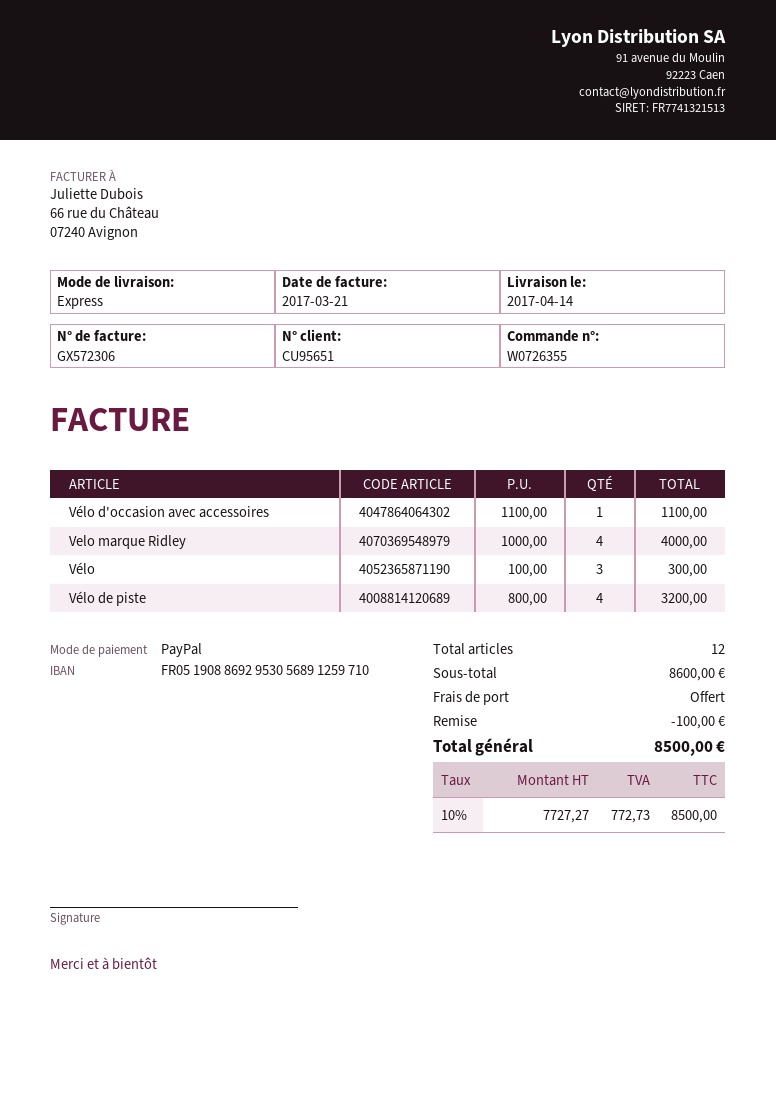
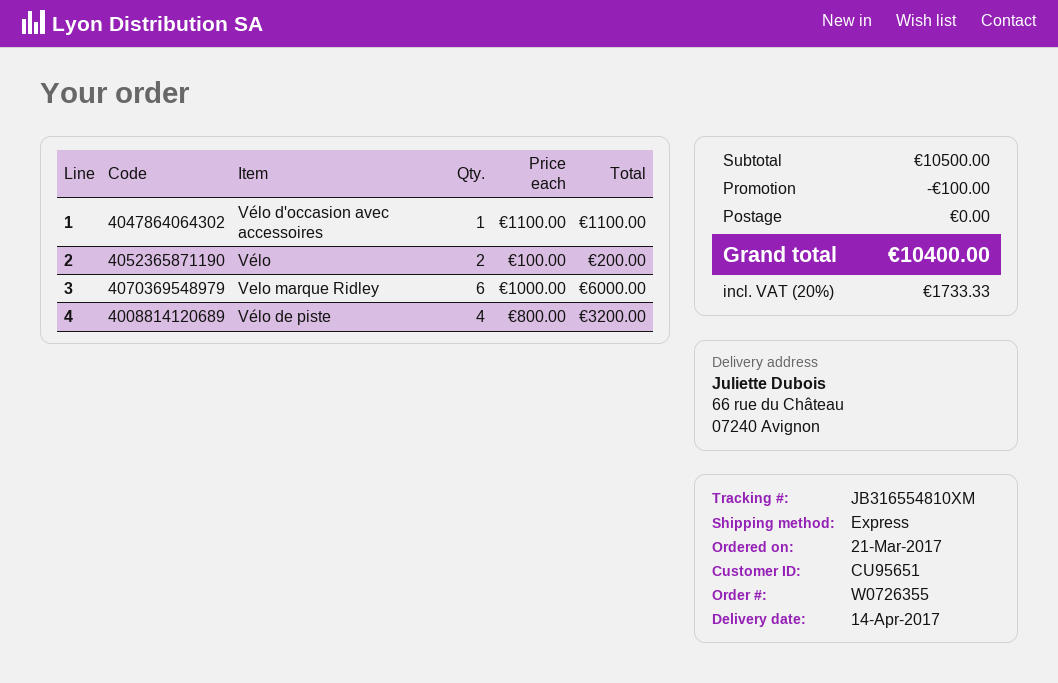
Velo marque Ridley: 4 x 1000.00 = 4000.00 -> 6 x 1000.00 = 6000.00
Vélo: 3 x 100.00 = 300.00 -> 2 x 100.00 = 200.00
subtotal: 8600.00 -> 10500.00
tax: 10% = 772.73 -> 20% = 1733.33
total: 8500.00 -> 10400.00

